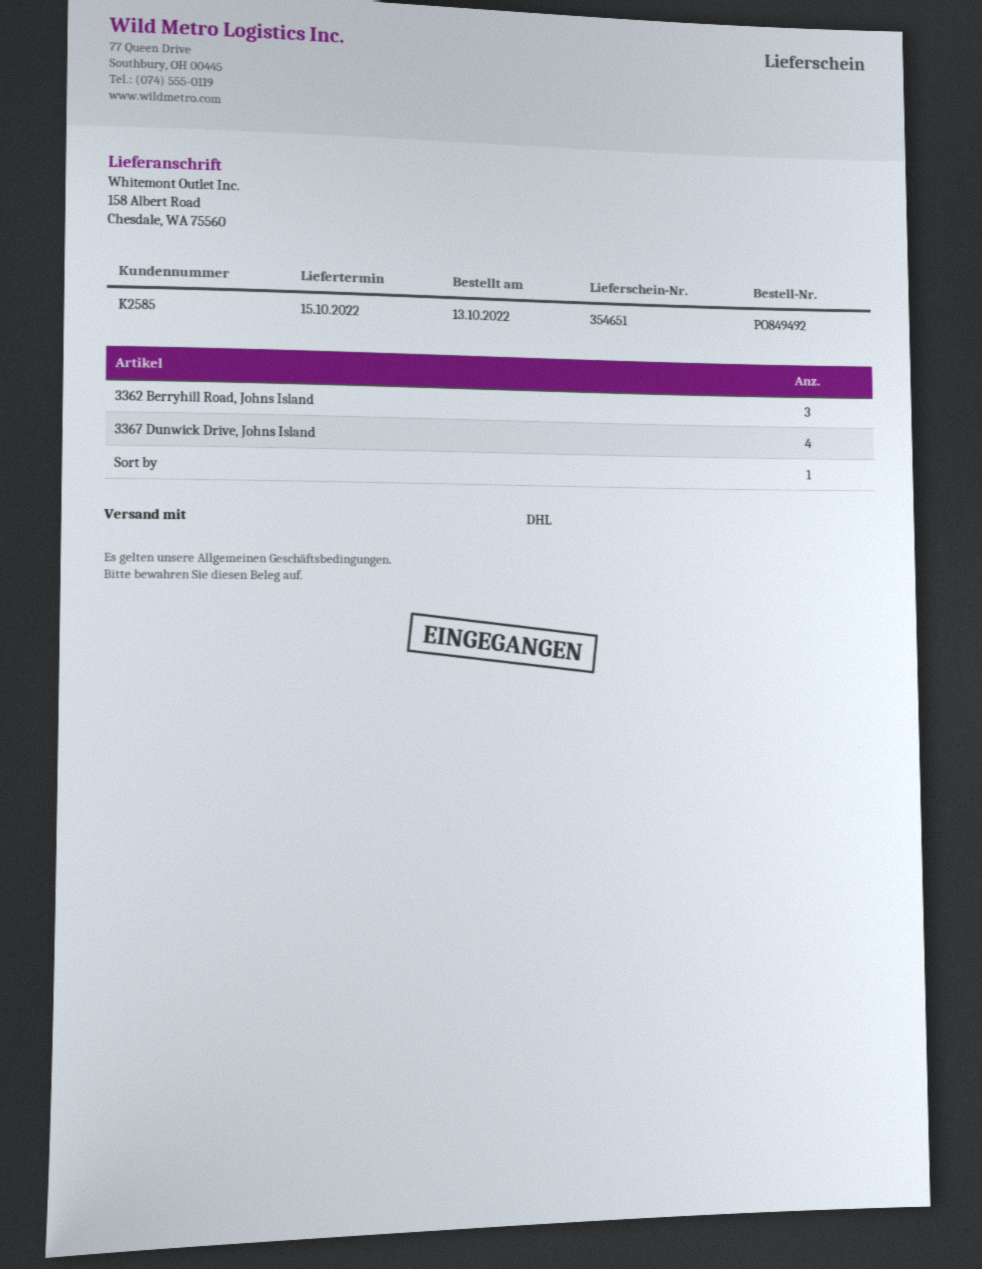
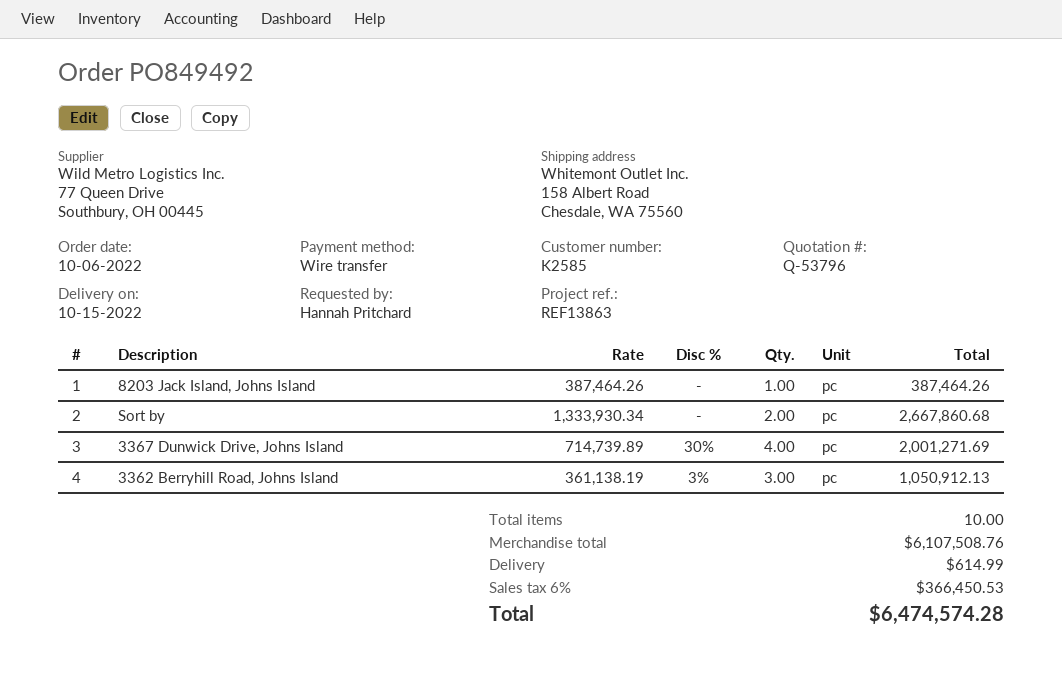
order date: 2022-10-13 -> 2022-10-06
Sort by: 1 -> 2
8203 Jack Island, Johns Island: none -> 1

